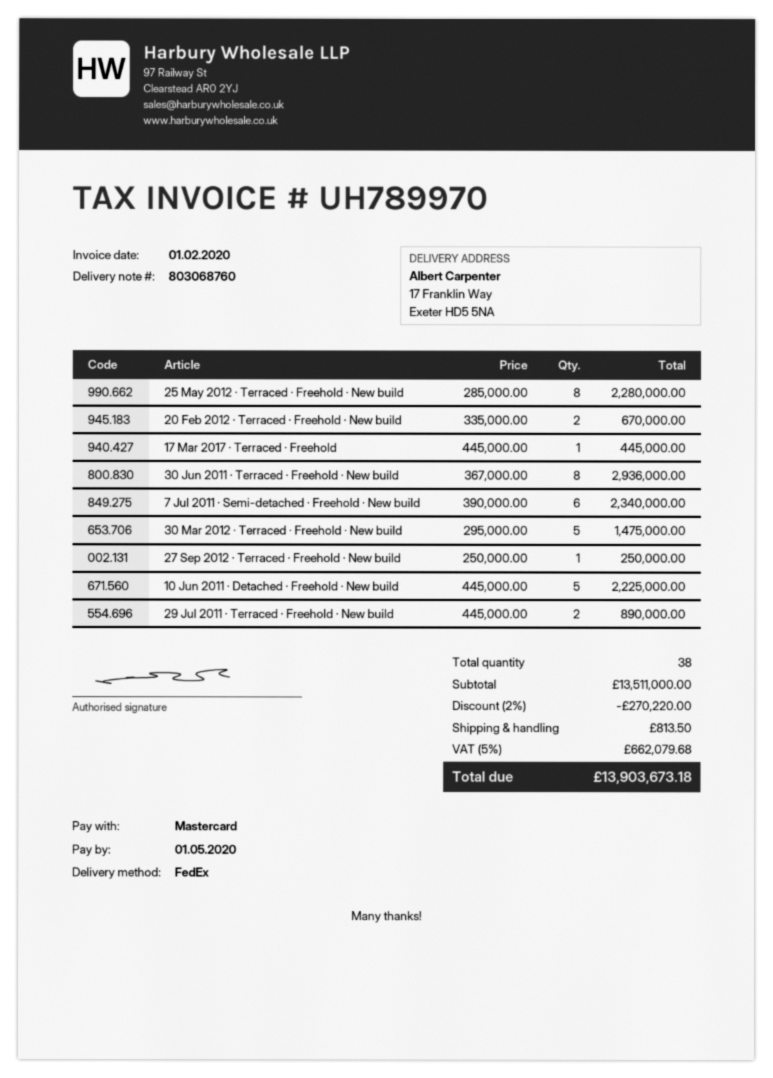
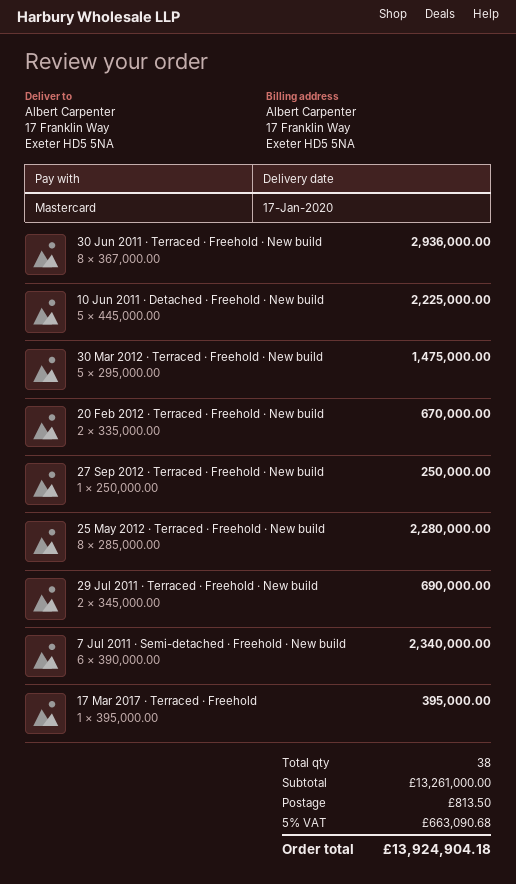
17 Mar 2017 · Terraced · Freehold: 1 x 445000.00 = 445000.00 -> 1 x 395000.00 = 395000.00
29 Jul 2011 · Terraced · Freehold · New build: 2 x 445000.00 = 890000.00 -> 2 x 345000.00 = 690000.00
subtotal: 13511000.00 -> 13261000.00
discount: 2% = 270220.00 -> none
tax: 5% = 662079.68 -> 5% = 663090.68
total: 13903673.18 -> 13924904.18

